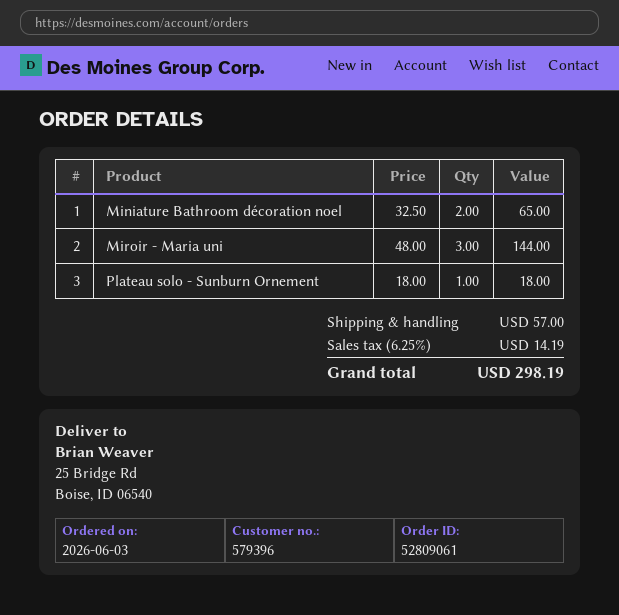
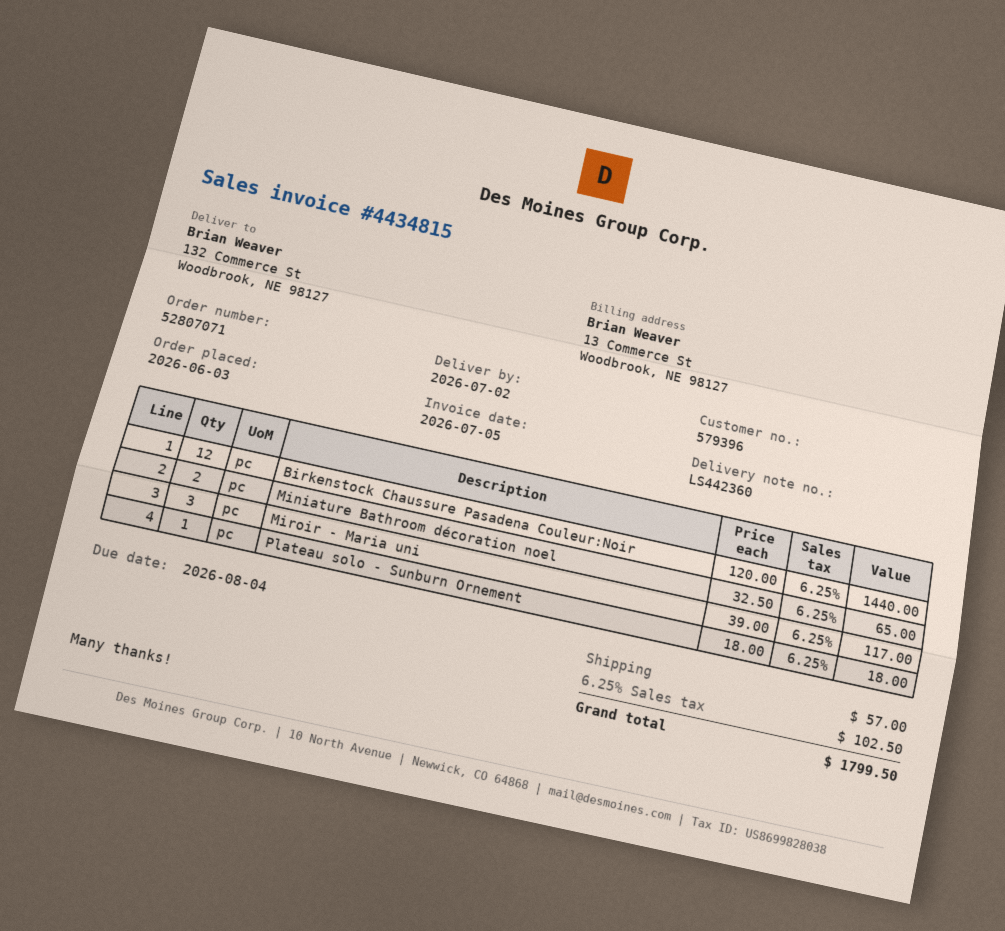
order number: 52809061 -> 52807071
ship to: 25 Bridge Rd, Boise, ID 06540 -> 132 Commerce St, Woodbrook, NE 98127
Miroir - Maria uni: 3 x 48.00 = 144.00 -> 3 x 39.00 = 117.00
Birkenstock Chaussure Pasadena Couleur:Noir: none -> 12 x 120.00 = 1440.00
tax: 6.25% = 14.19 -> 6.25% = 102.50
total: 298.19 -> 1799.50

